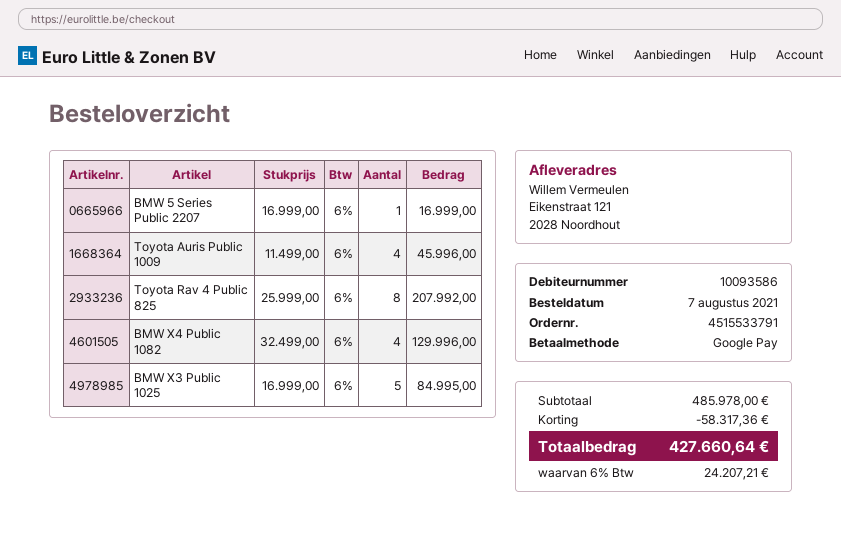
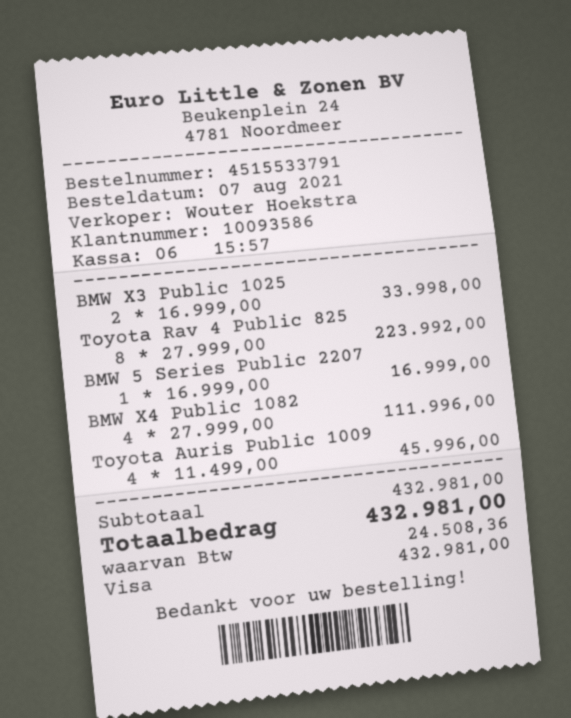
payment method: Google Pay -> Visa
Toyota Rav 4 Public 825: 8 x 25999.00 = 207992.00 -> 8 x 27999.00 = 223992.00
BMW X4 Public 1082: 4 x 32499.00 = 129996.00 -> 4 x 27999.00 = 111996.00
BMW X3 Public 1025: 5 x 16999.00 = 84995.00 -> 2 x 16999.00 = 33998.00
subtotal: 485978.00 -> 432981.00
discount: 58317.36 -> none
tax: 24207.21 -> 24508.36
total: 427660.64 -> 432981.00

